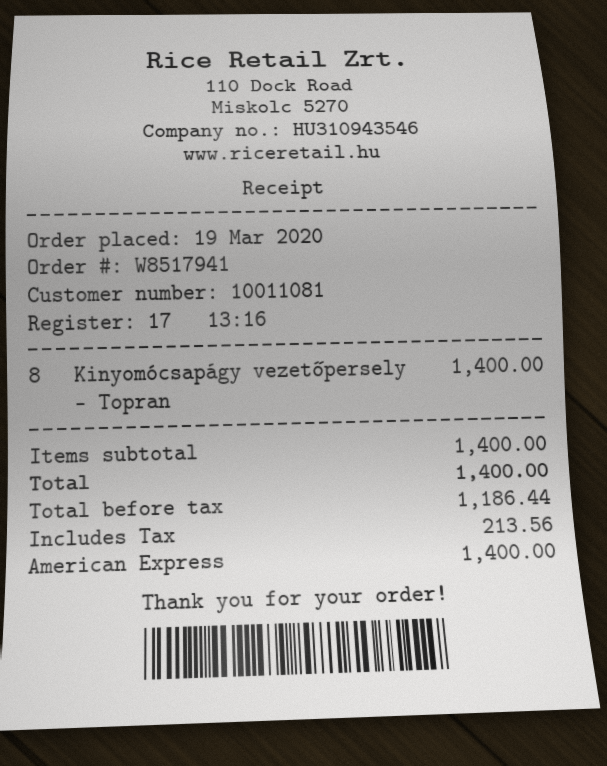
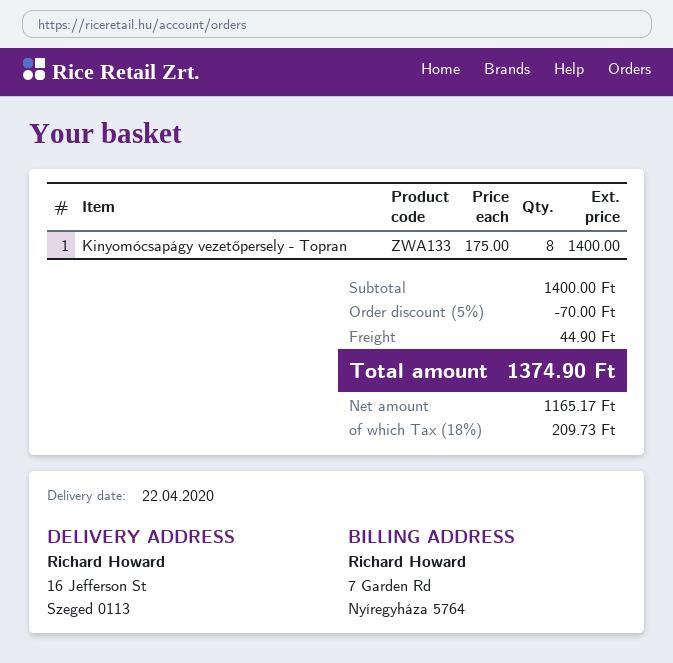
discount: none -> 5% = 70.00
shipping: none -> 44.90
net: 1186.44 -> 1165.17
tax: 213.56 -> 209.73
total: 1400.00 -> 1374.90

